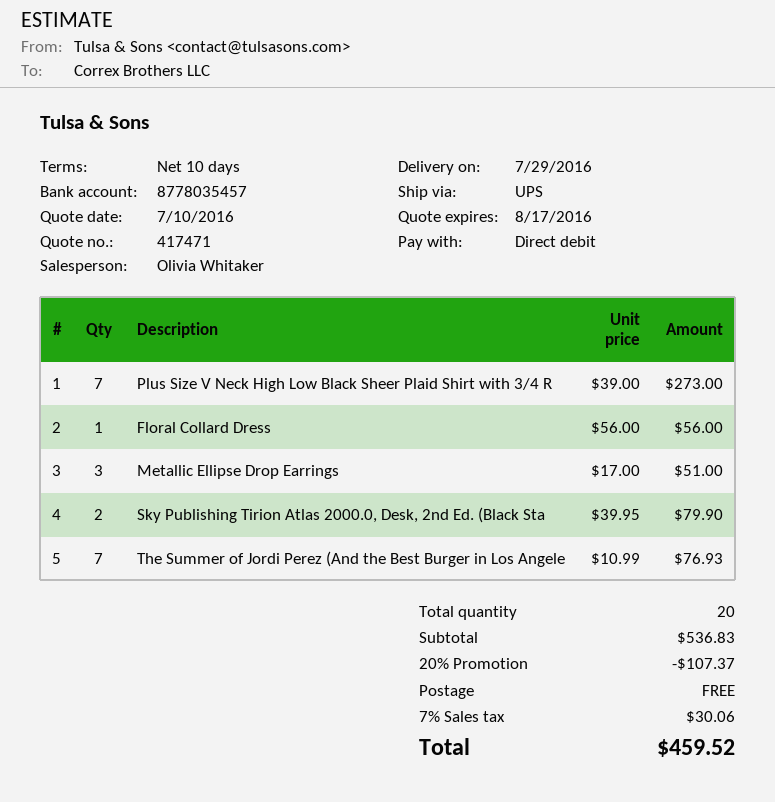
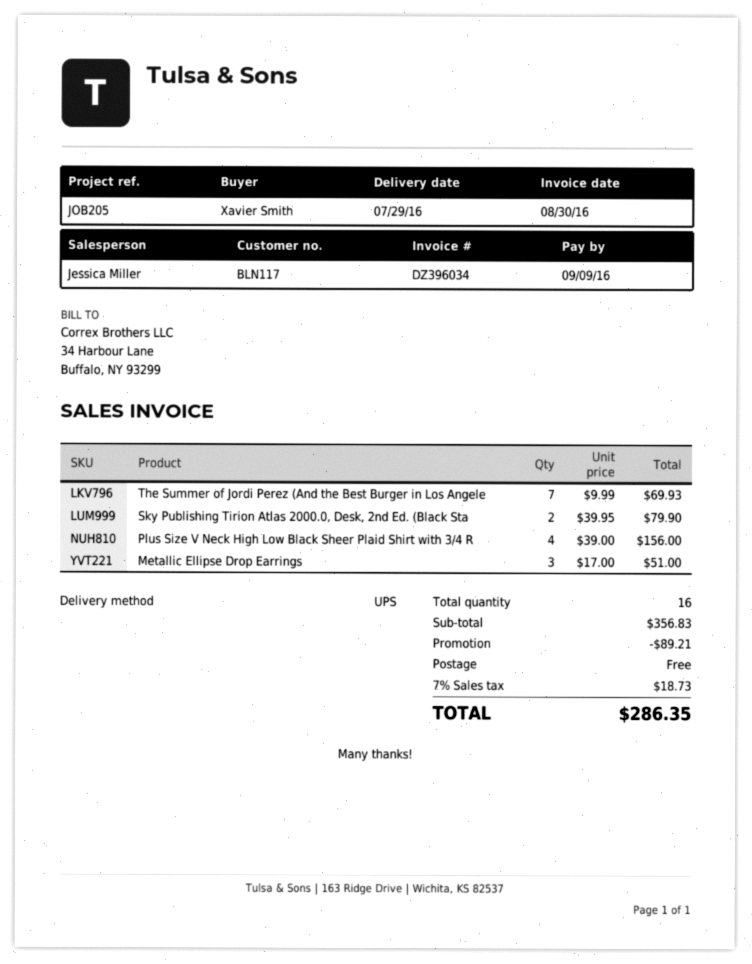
sales rep: Olivia Whitaker -> Jessica Miller
Plus Size V Neck High Low Black Sheer Plaid Shirt with 3/4 R: 7 x 39.00 = 273.00 -> 4 x 39.00 = 156.00
Floral Collard Dress: 1 x 56.00 = 56.00 -> none
The Summer of Jordi Perez (And the Best Burger in Los Angele: 7 x 10.99 = 76.93 -> 7 x 9.99 = 69.93
total quantity: 20 -> 16
subtotal: 536.83 -> 356.83
discount: 107.37 -> 89.21
tax: 7% = 30.06 -> 7% = 18.73
total: 459.52 -> 286.35

